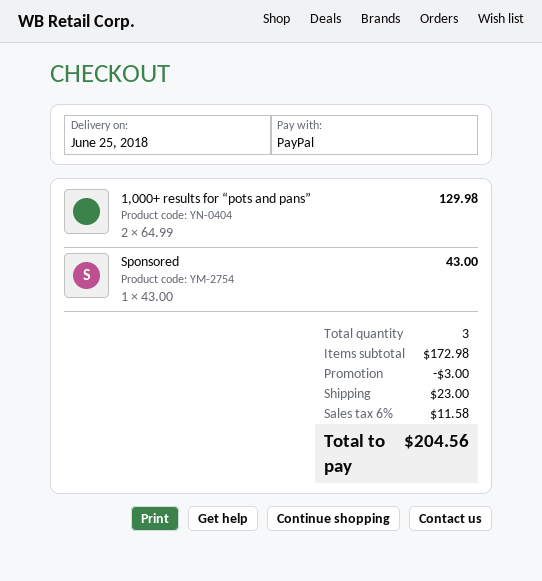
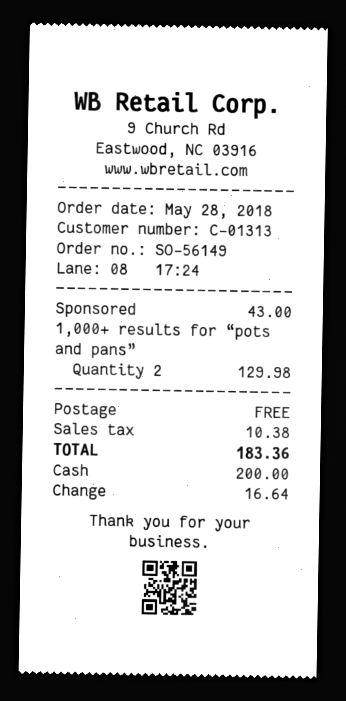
payment method: PayPal -> cash
discount: 3.00 -> none
shipping: 23.00 -> 0.00
tax: 11.58 -> 10.38
total: 204.56 -> 183.36

